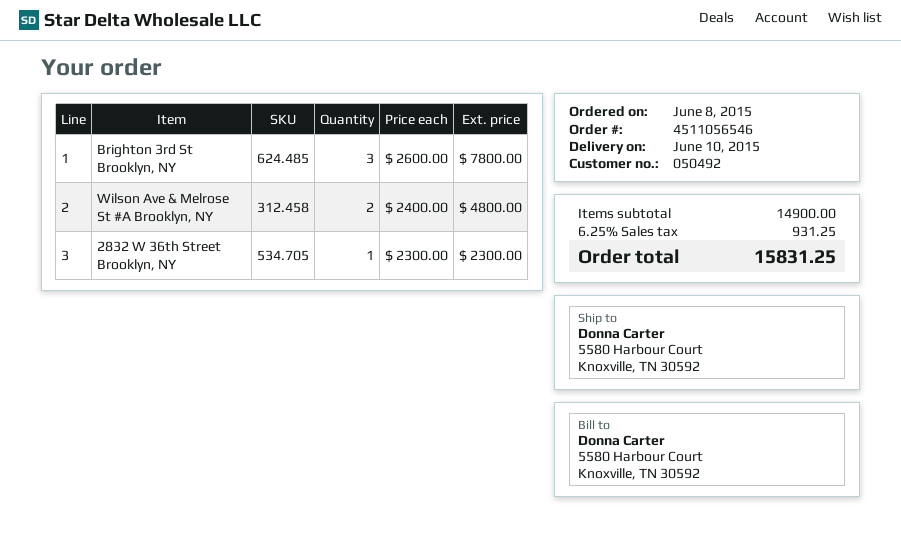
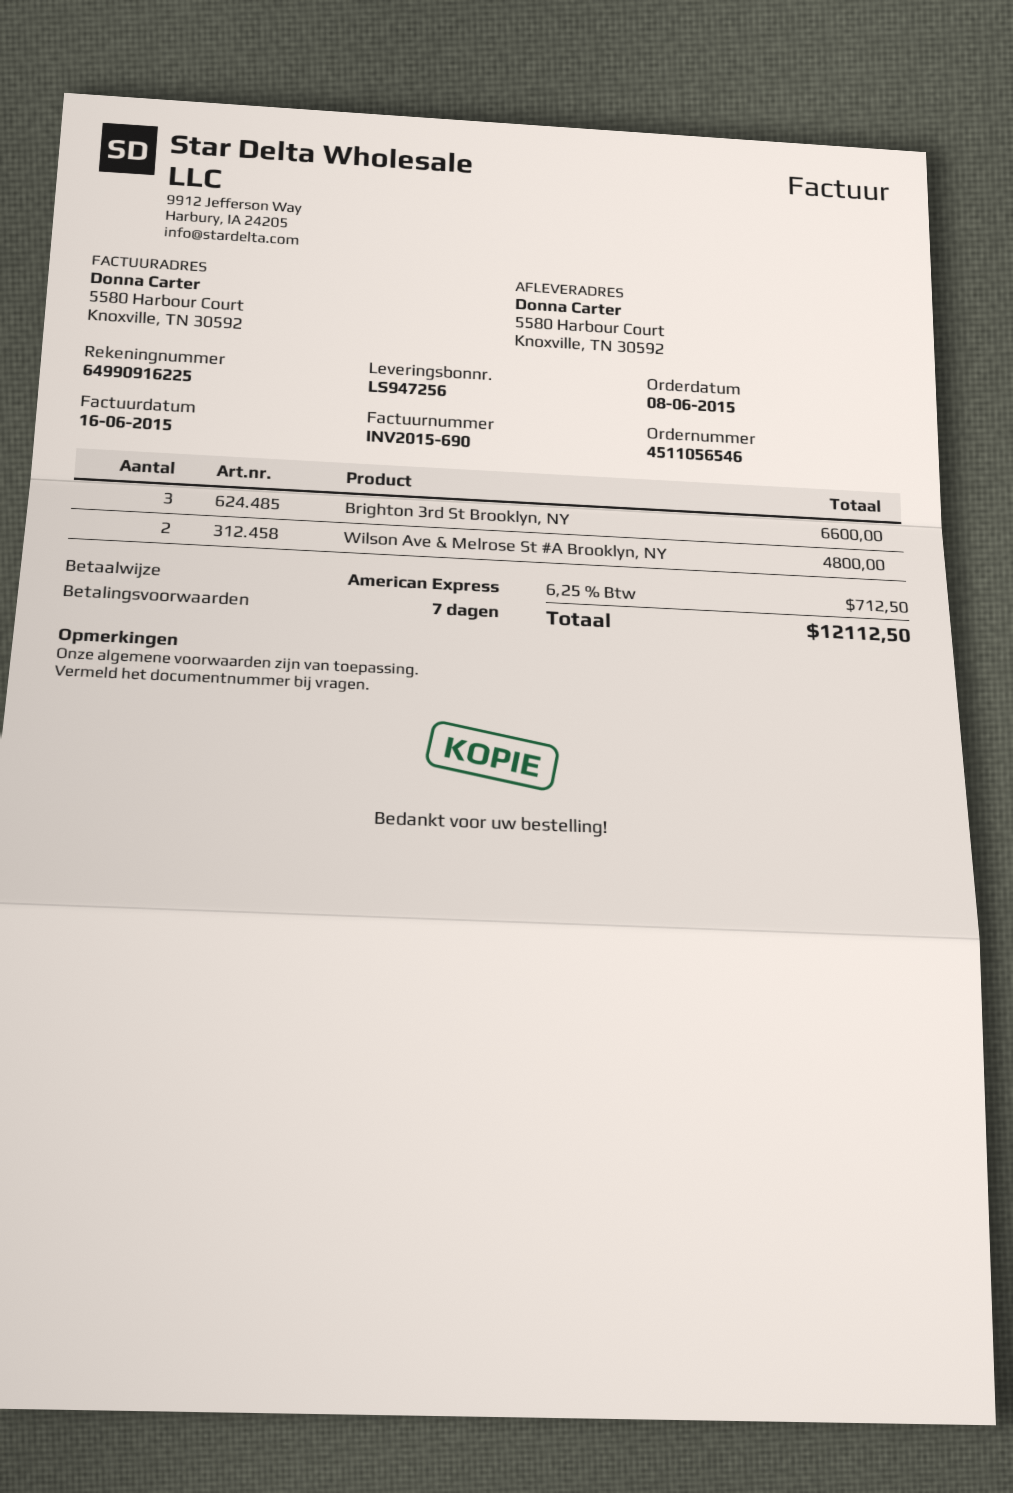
Brighton 3rd St Brooklyn, NY: 3 for 7800.00 -> 3 for 6600.00
2832 W 36th Street Brooklyn, NY: 1 for 2300.00 -> none
tax: 6.25% = 931.25 -> 6.25% = 712.50
total: 15831.25 -> 12112.50

